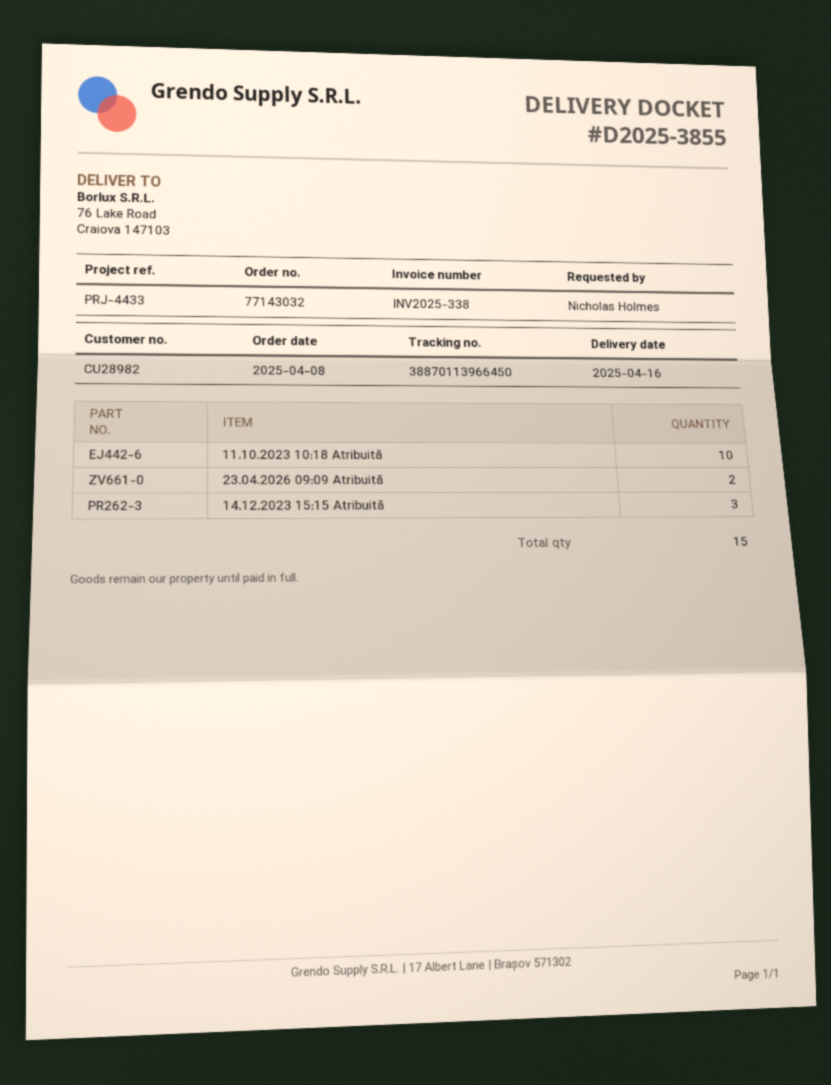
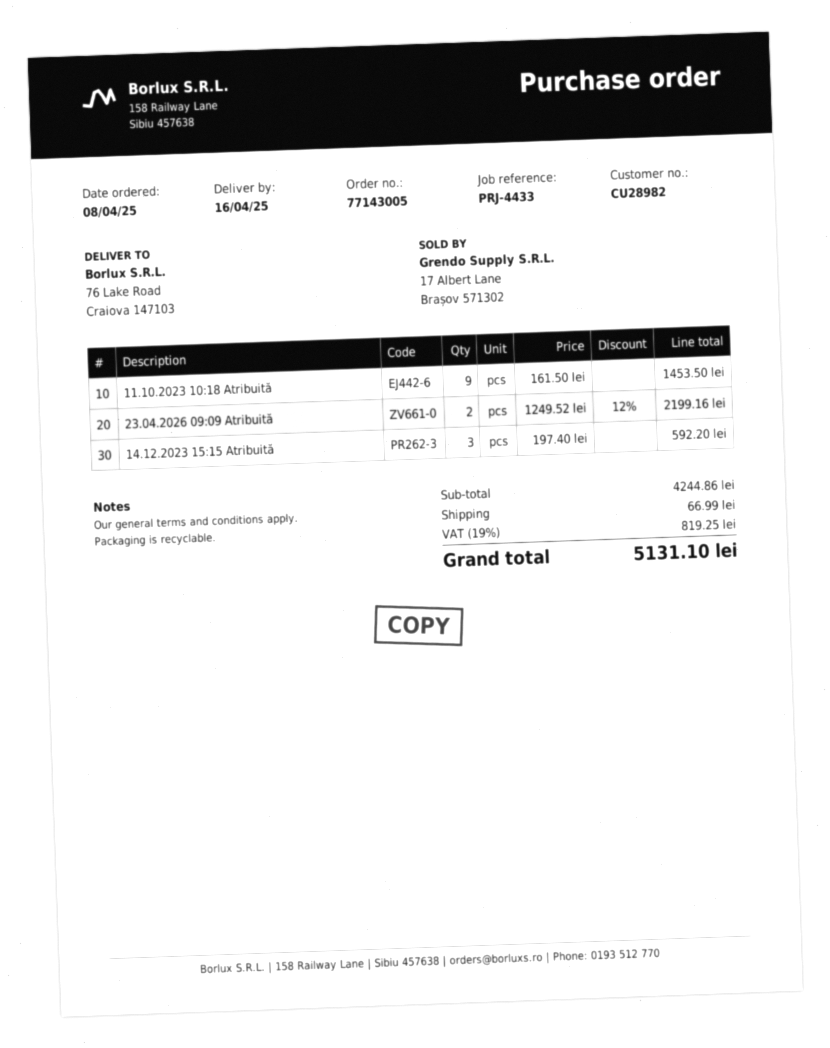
order number: 77143032 -> 77143005
11.10.2023 10:18 Atribuită: 10 -> 9

